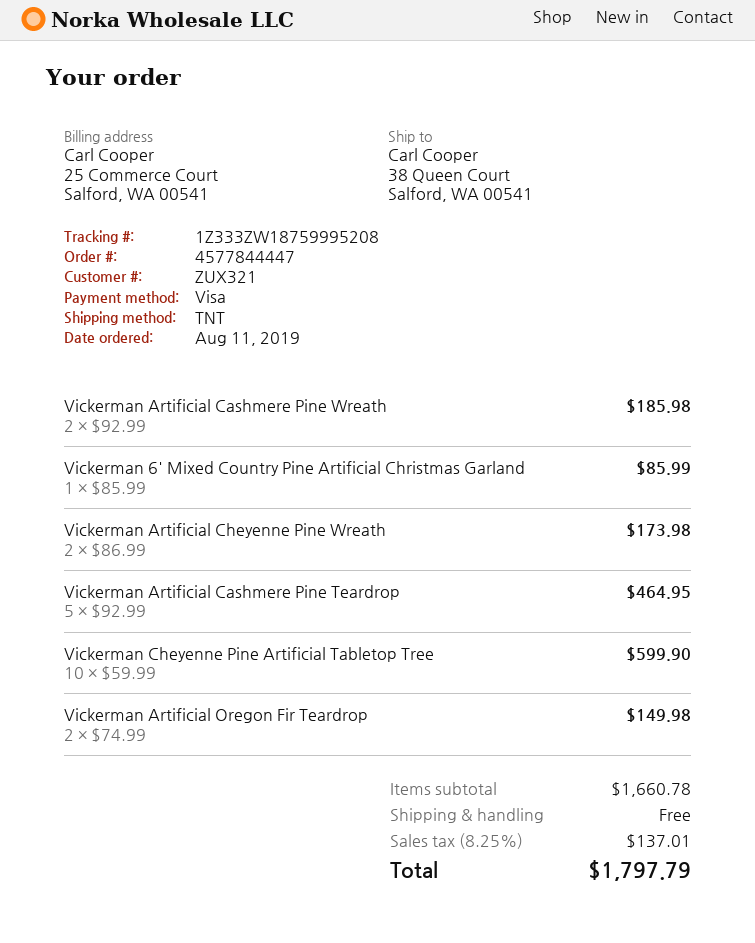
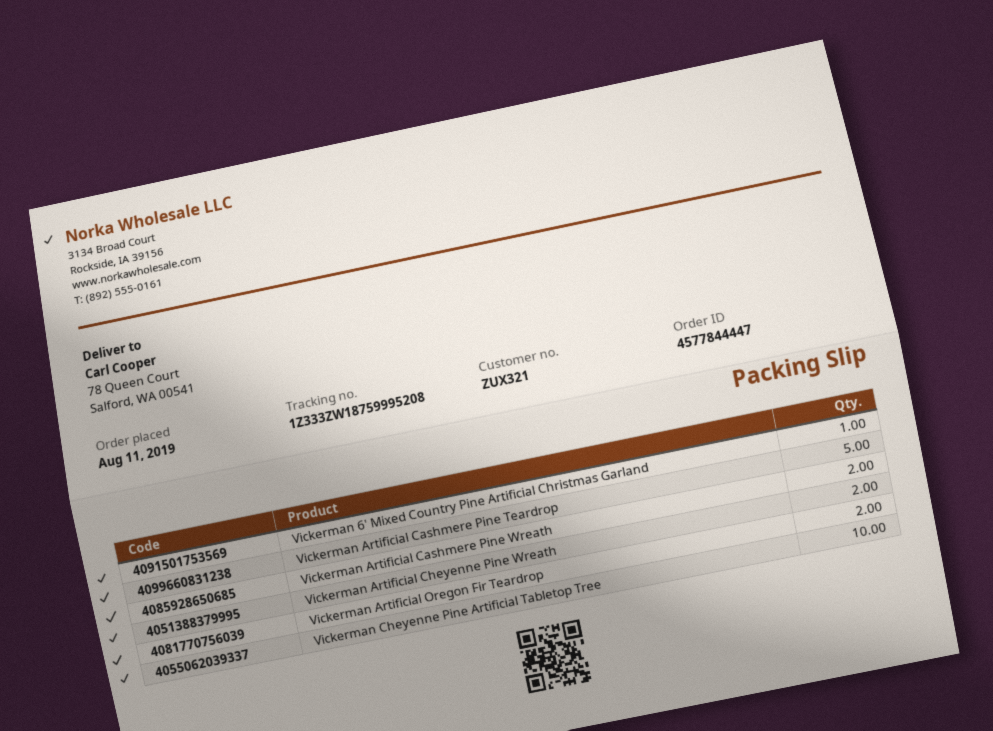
ship to: 38 Queen Court, Salford, WA 00541 -> 78 Queen Court, Salford, WA 00541

